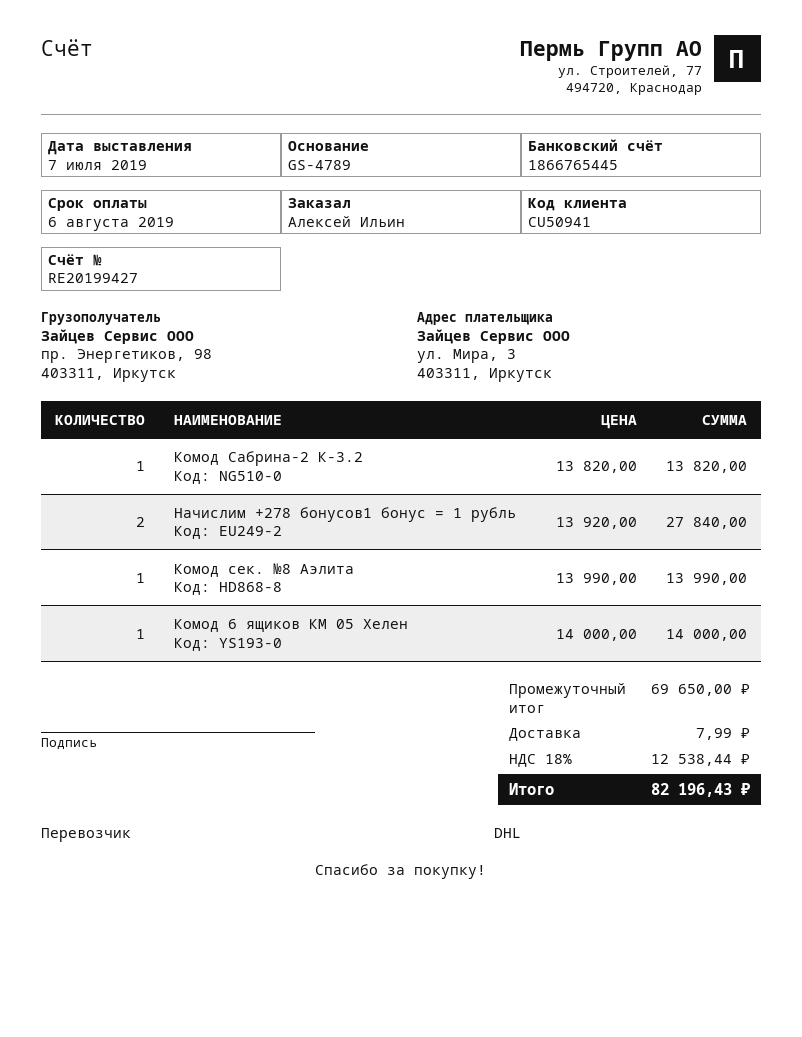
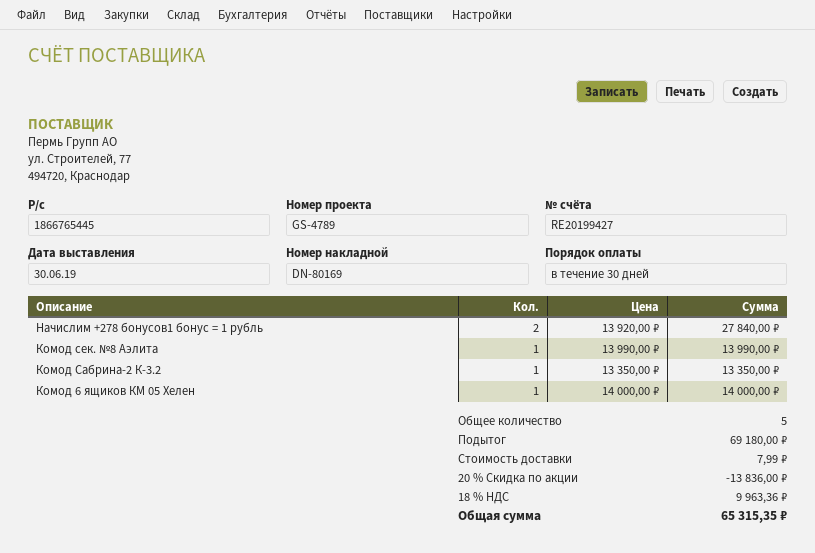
invoice date: 2019-07-07 -> 2019-06-30
Комод Сабрина-2 К-3.2: 1 x 13820.00 = 13820.00 -> 1 x 13350.00 = 13350.00
subtotal: 69650.00 -> 69180.00
discount: none -> 20% = 13836.00
tax: 18% = 12538.44 -> 18% = 9963.36
total: 82196.43 -> 65315.35

